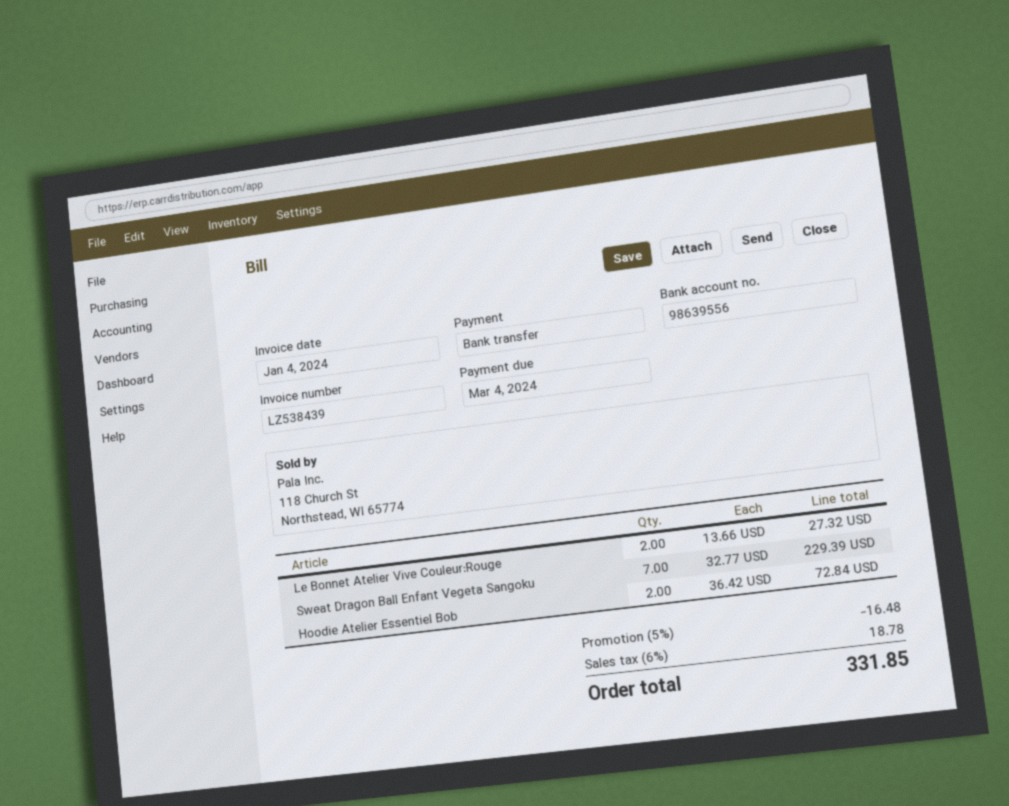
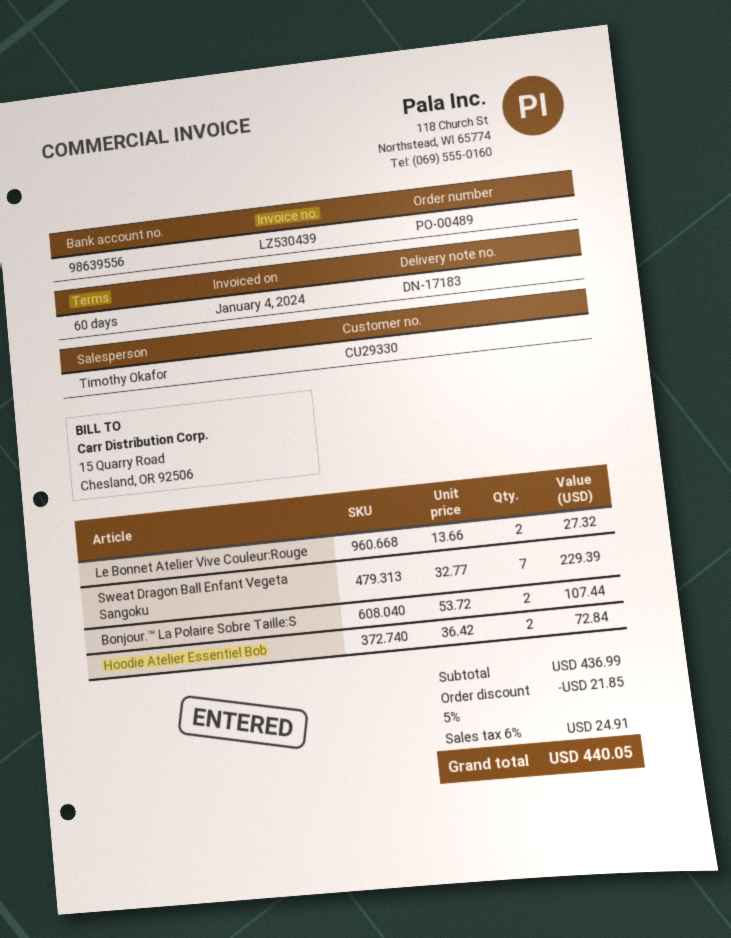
invoice number: LZ538439 -> LZ530439
Bonjour.™ La Polaire Sobre Taille:S: none -> 2 x 53.72 = 107.44
discount: 5% = 16.48 -> 5% = 21.85
tax: 6% = 18.78 -> 6% = 24.91
total: 331.85 -> 440.05

